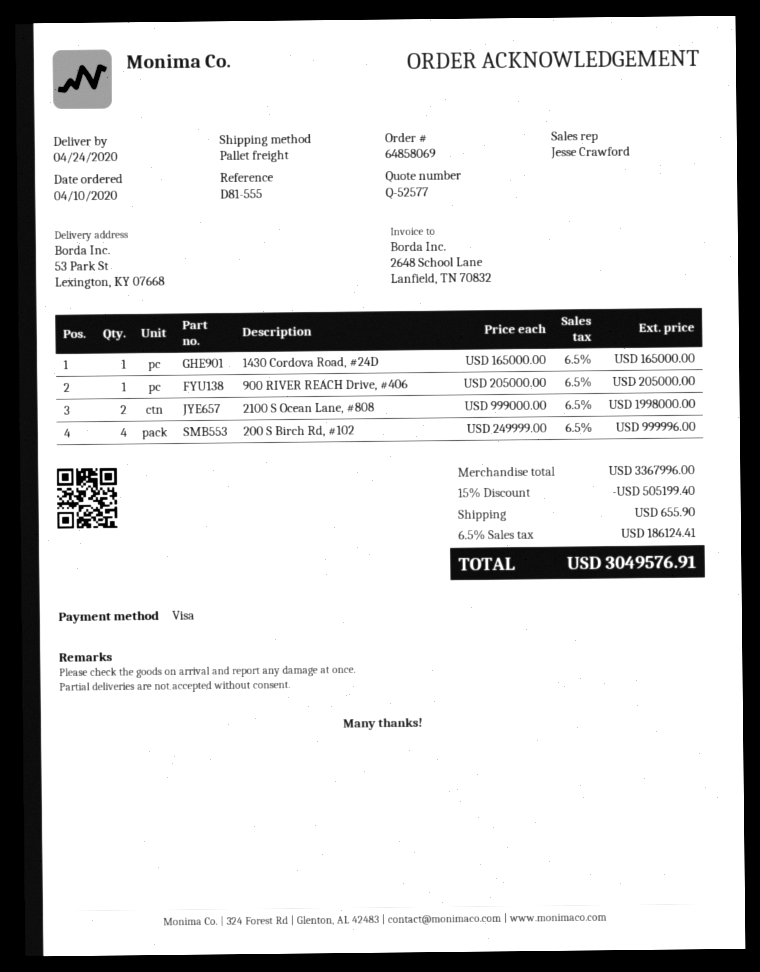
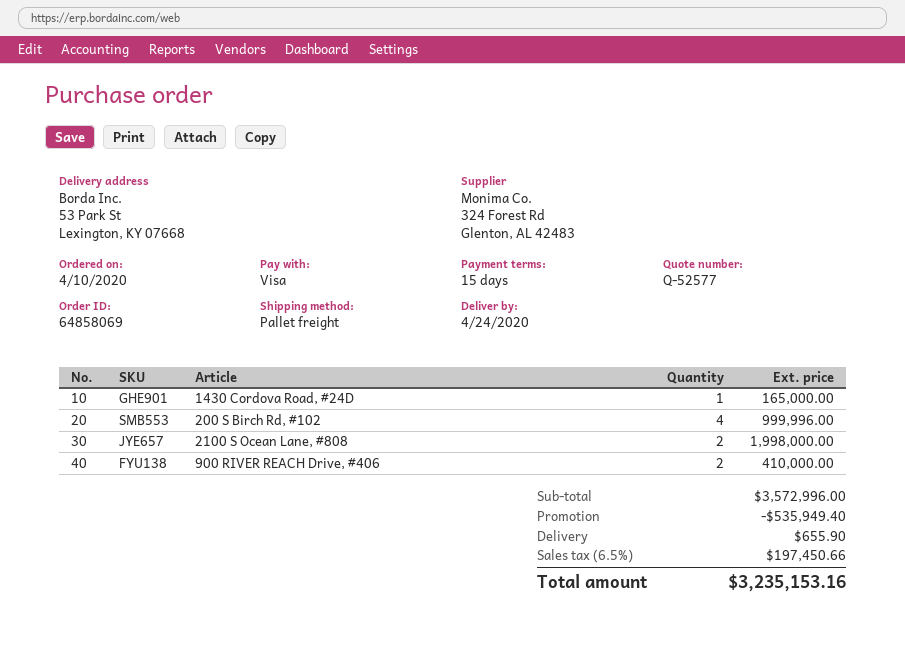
900 RIVER REACH Drive, #406: 1 for 205000.00 -> 2 for 410000.00
subtotal: 3367996.00 -> 3572996.00
discount: 505199.40 -> 535949.40
tax: 6.5% = 186124.41 -> 6.5% = 197450.66
total: 3049576.91 -> 3235153.16

